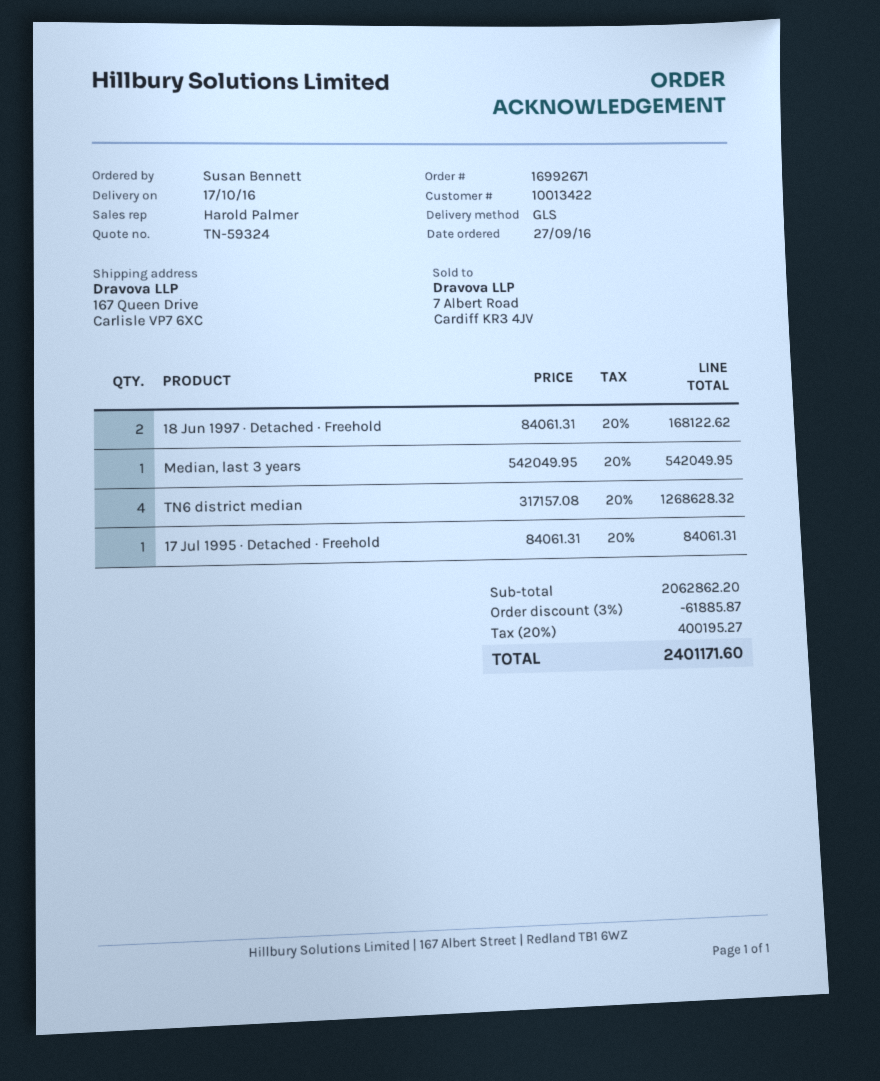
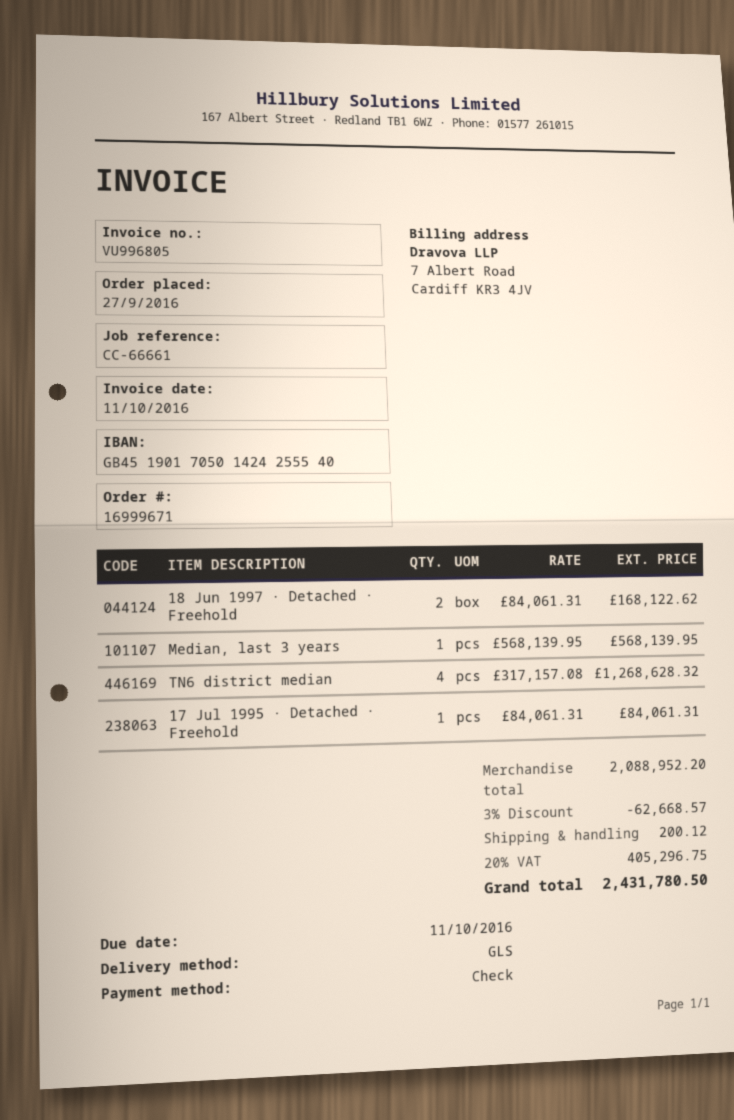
order number: 16992671 -> 16999671
Median, last 3 years: 1 x 542049.95 = 542049.95 -> 1 x 568139.95 = 568139.95
subtotal: 2062862.20 -> 2088952.20
discount: 3% = 61885.87 -> 3% = 62668.57
shipping: none -> 200.12
tax: 20% = 400195.27 -> 20% = 405296.75
total: 2401171.60 -> 2431780.50

